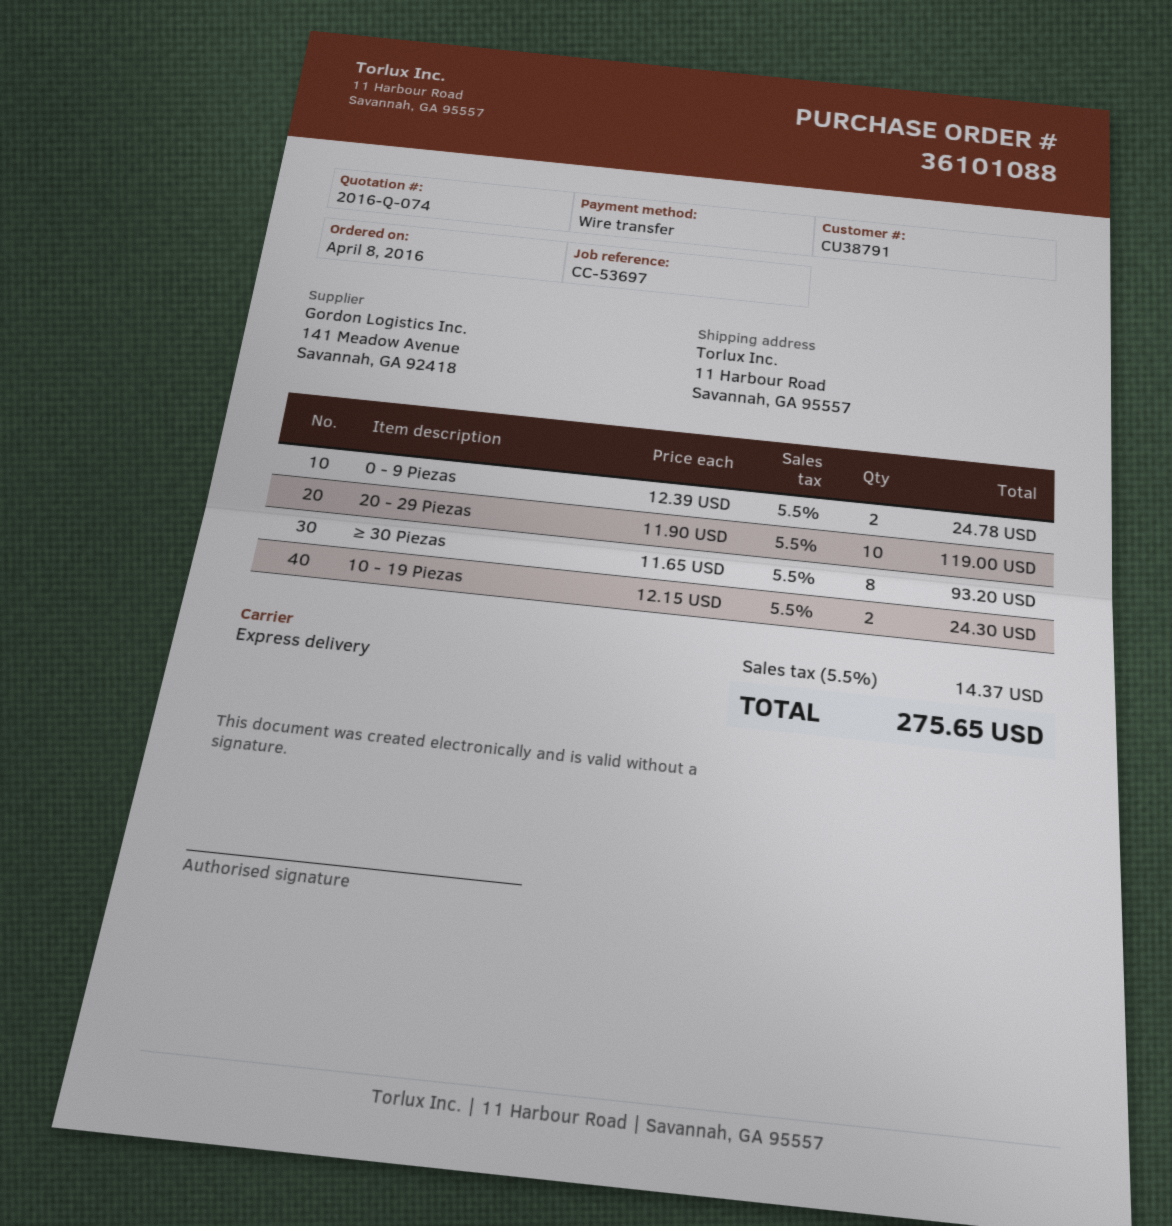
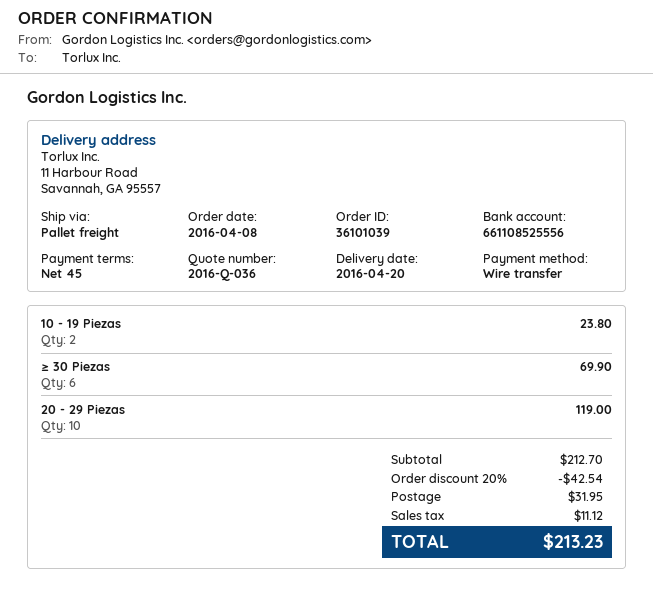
quote number: 2016-Q-074 -> 2016-Q-036
order number: 36101088 -> 36101039
shipping method: express -> pallet freight
0 - 9 Piezas: 2 for 24.78 -> none
≥ 30 Piezas: 8 for 93.20 -> 6 for 69.90
10 - 19 Piezas: 2 for 24.30 -> 2 for 23.80
discount: none -> 20% = 42.54
shipping: none -> 31.95
tax: 14.37 -> 11.12
total: 275.65 -> 213.23

